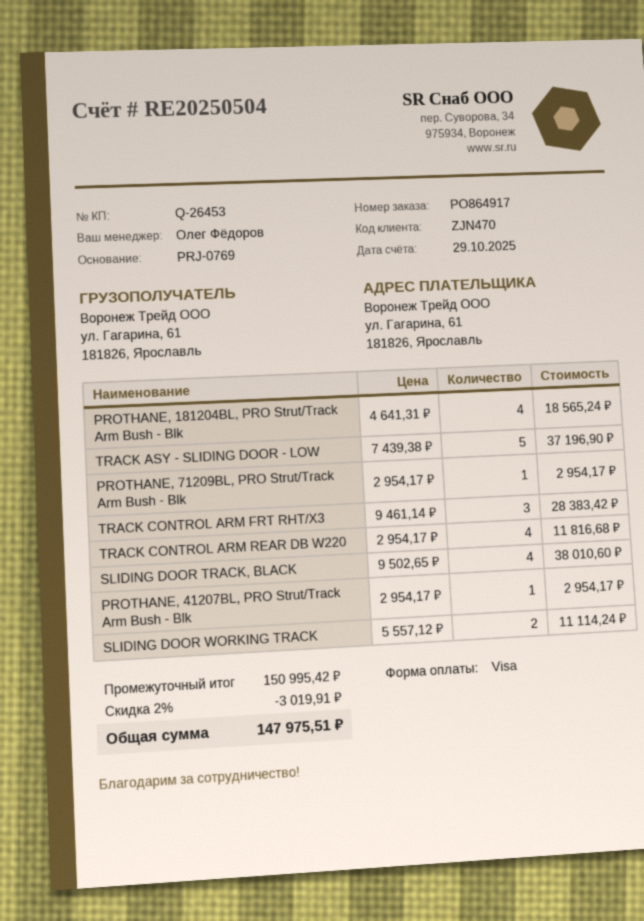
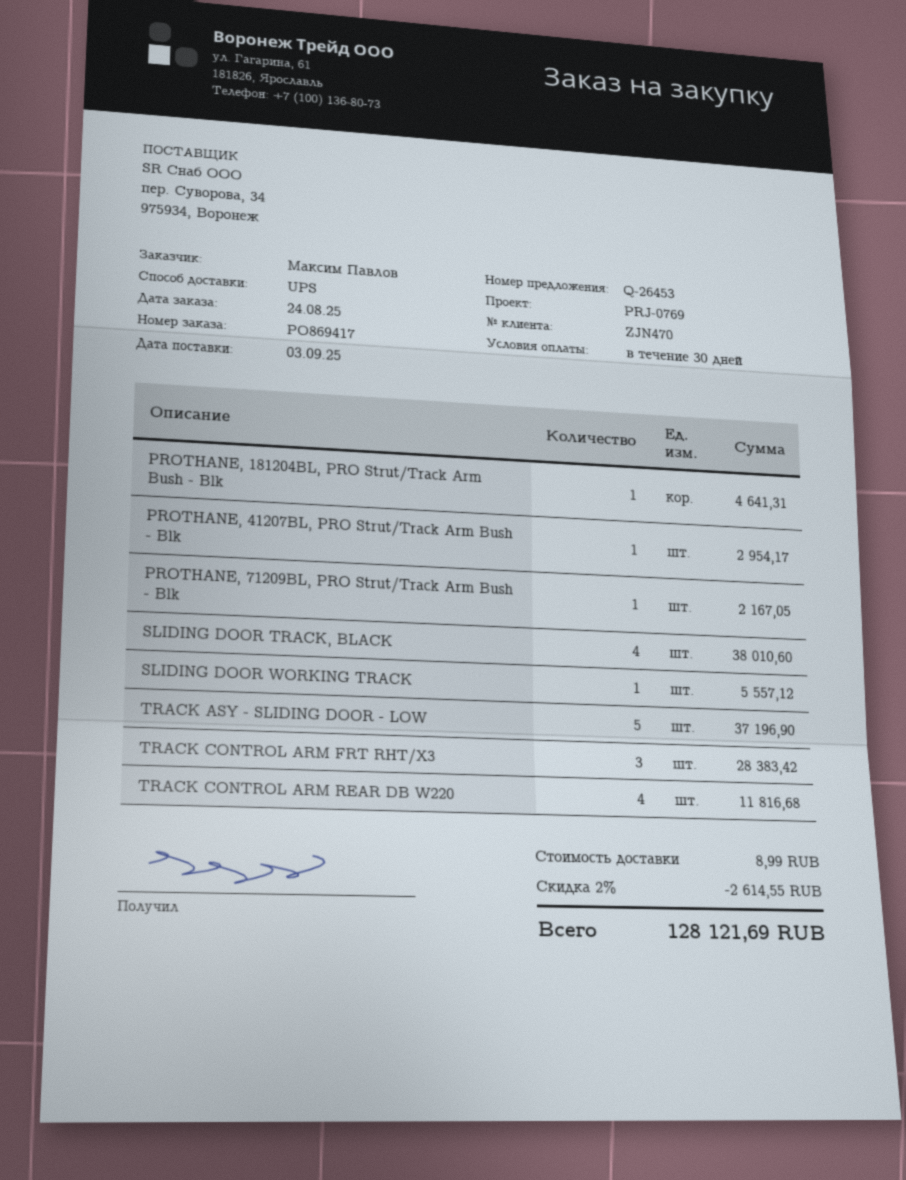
order number: PO864917 -> PO869417
PROTHANE, 181204BL, PRO Strut/Track Arm Bush - Blk: 4 for 18565.24 -> 1 for 4641.31
PROTHANE, 71209BL, PRO Strut/Track Arm Bush - Blk: 1 for 2954.17 -> 1 for 2167.05
SLIDING DOOR WORKING TRACK: 2 for 11114.24 -> 1 for 5557.12
discount: 2% = 3019.91 -> 2% = 2614.55
shipping: none -> 8.99
total: 147975.51 -> 128121.69

